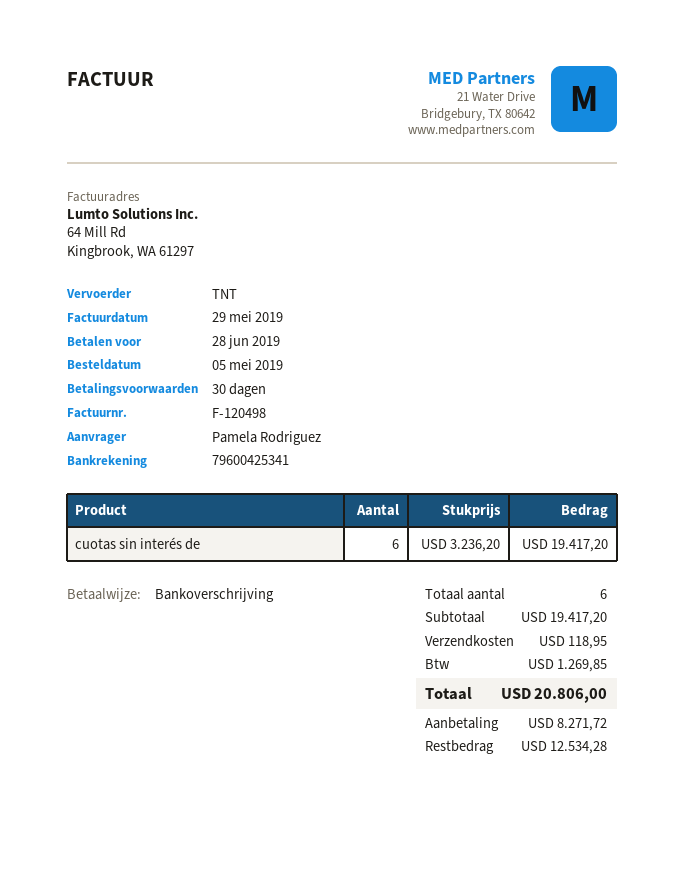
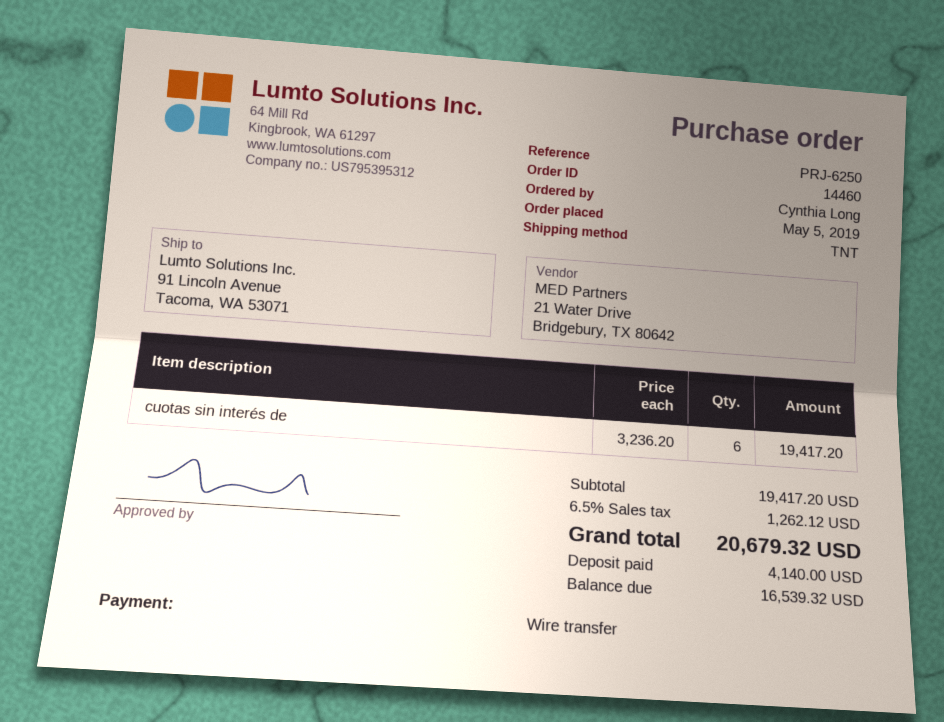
ordered by: Pamela Rodriguez -> Cynthia Long
shipping: 118.95 -> none
tax: 1269.85 -> 1262.12
total: 20806.00 -> 20679.32
deposit: 8271.72 -> 4140.00
balance: 12534.28 -> 16539.32

